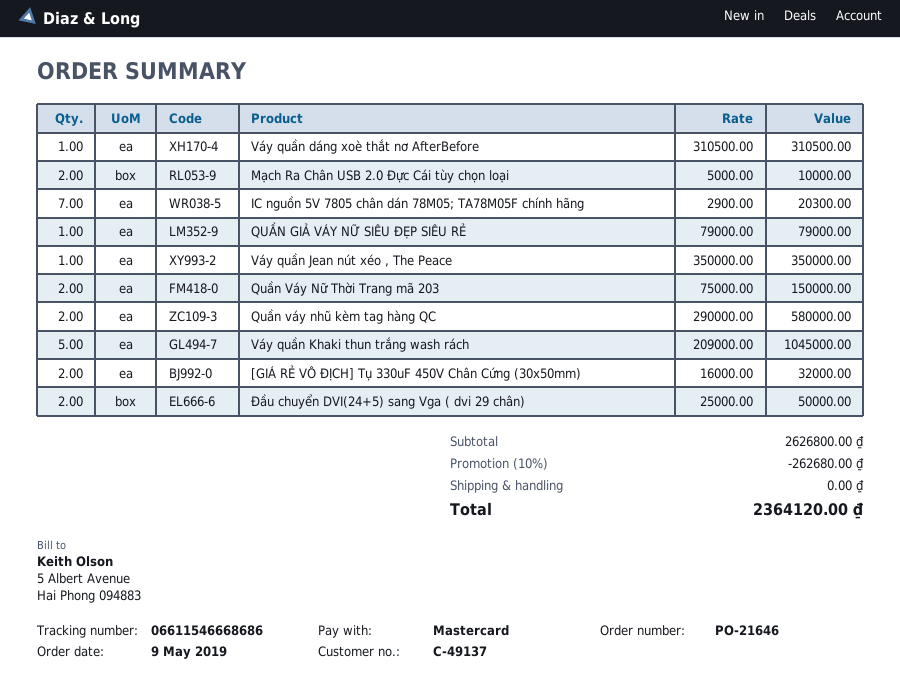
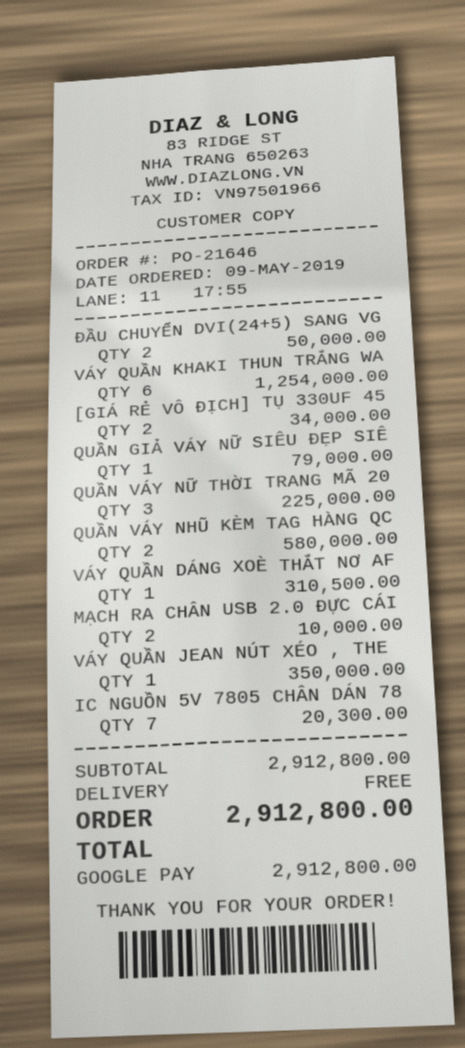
payment method: Mastercard -> Google Pay
Quần Váy Nữ Thời Trang mã 203: 2 for 150000.00 -> 3 for 225000.00
Váy quần Khaki thun trắng wash rách: 5 for 1045000.00 -> 6 for 1254000.00
[GIÁ RẺ VÔ ĐỊCH] Tụ 330uF 450V Chân Cứng (30x50mm): 2 for 32000.00 -> 2 for 34000.00
subtotal: 2626800.00 -> 2912800.00
discount: 10% = 262680.00 -> none
total: 2364120.00 -> 2912800.00

